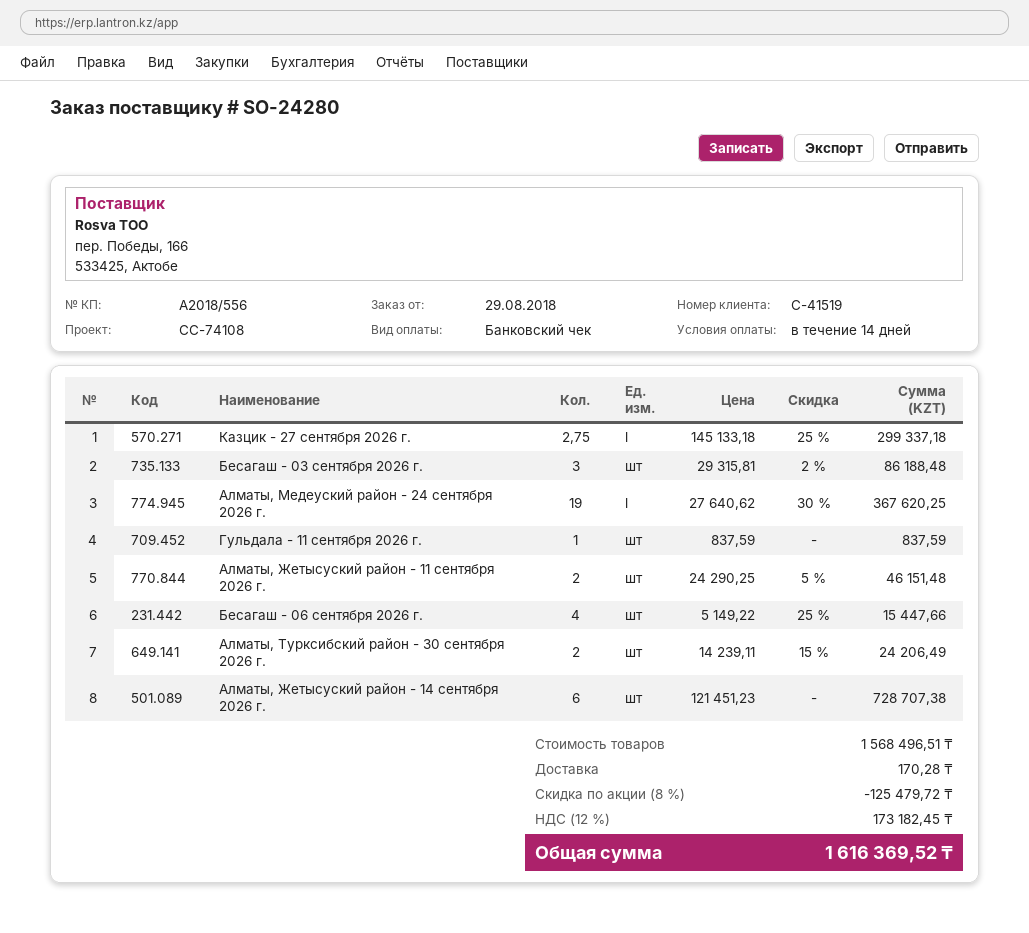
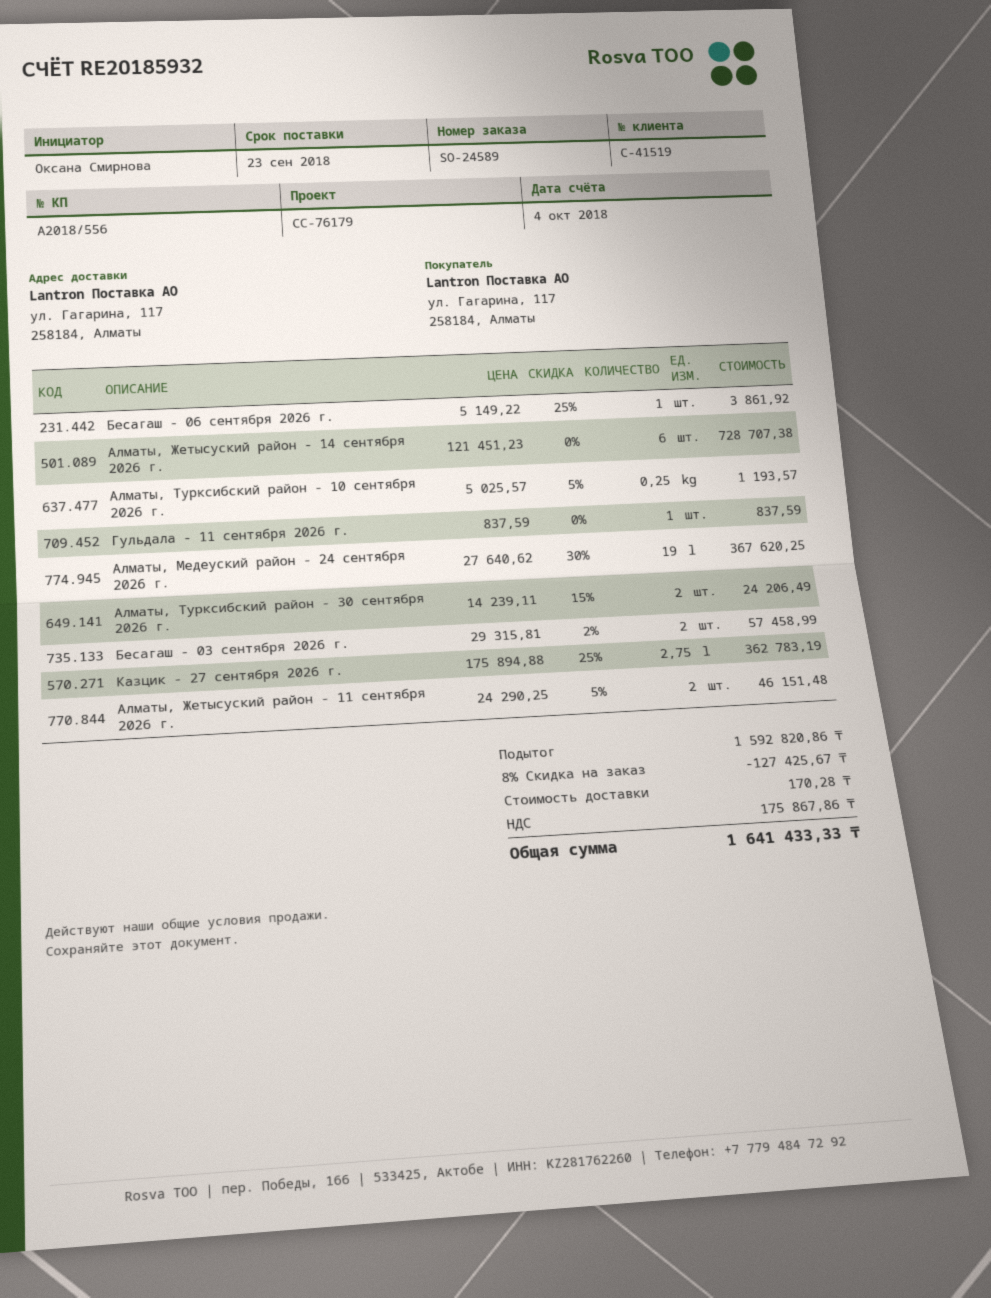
order number: SO-24280 -> SO-24589
reference: CC-74108 -> CC-76179
Казцик - 27 сентября 2026 г.: 2.75 x 145133.18 - 25% = 299337.18 -> 2.75 x 175894.88 - 25% = 362783.19
Бесагаш - 03 сентября 2026 г.: 3 x 29315.81 - 2% = 86188.48 -> 2 x 29315.81 - 2% = 57458.99
Бесагаш - 06 сентября 2026 г.: 4 x 5149.22 - 25% = 15447.66 -> 1 x 5149.22 - 25% = 3861.92
Алматы, Турксибский район - 10 сентября 2026 г.: none -> 0.25 x 5025.57 - 5% = 1193.57
subtotal: 1568496.51 -> 1592820.86
discount: 8% = 125479.72 -> 8% = 127425.67
tax: 173182.45 -> 175867.86
total: 1616369.52 -> 1641433.33

